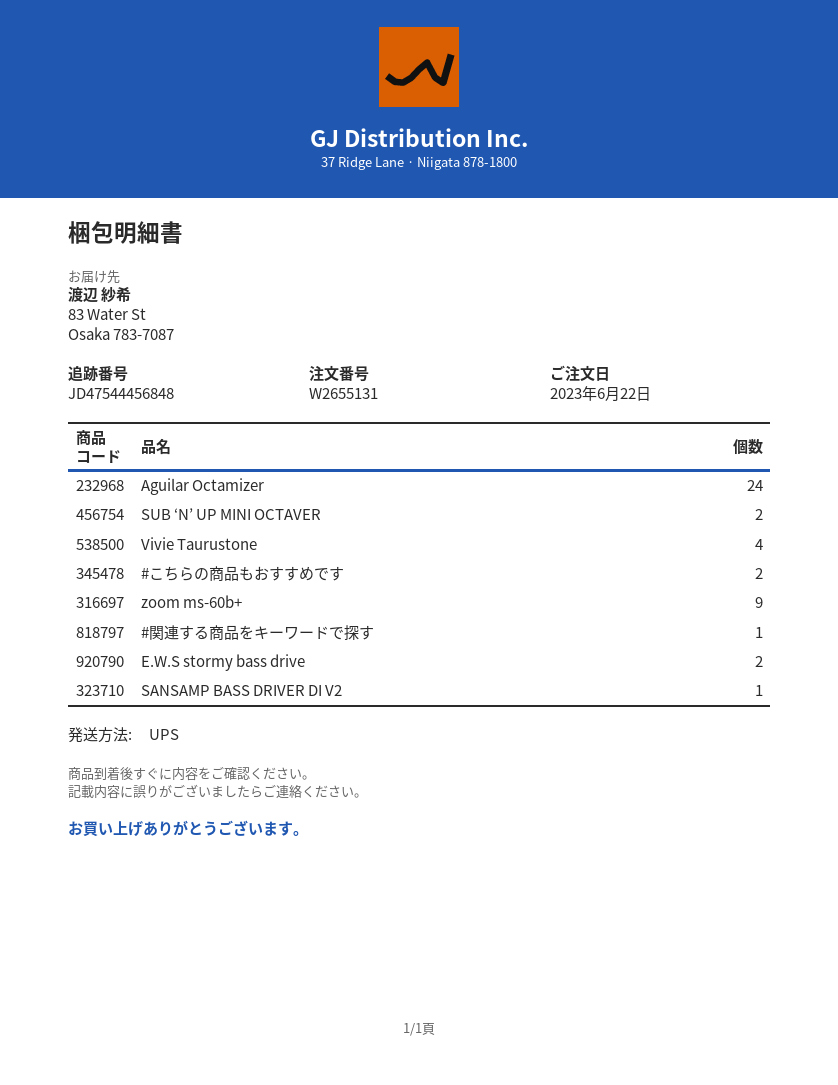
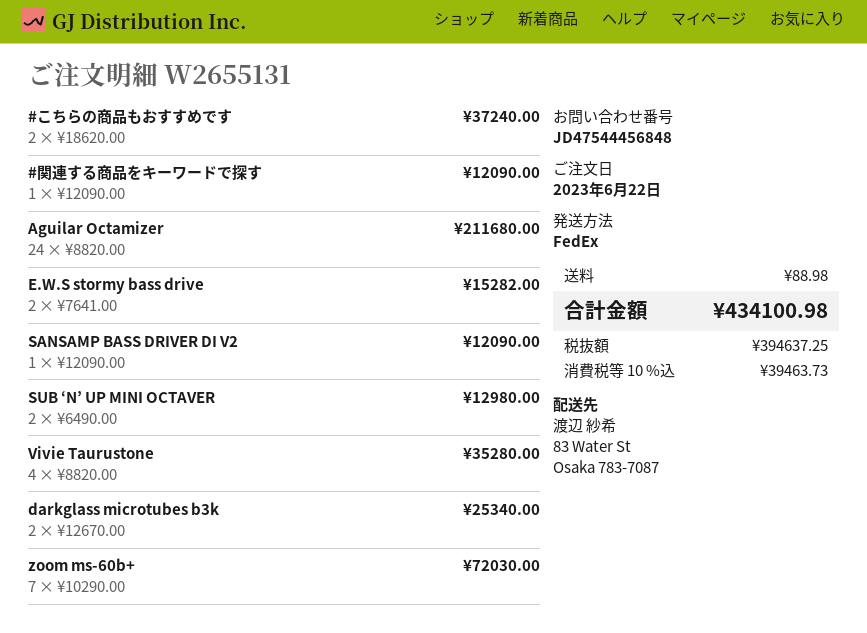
shipping method: UPS -> FedEx
zoom ms-60b+: 9 -> 7
darkglass microtubes b3k: none -> 2

